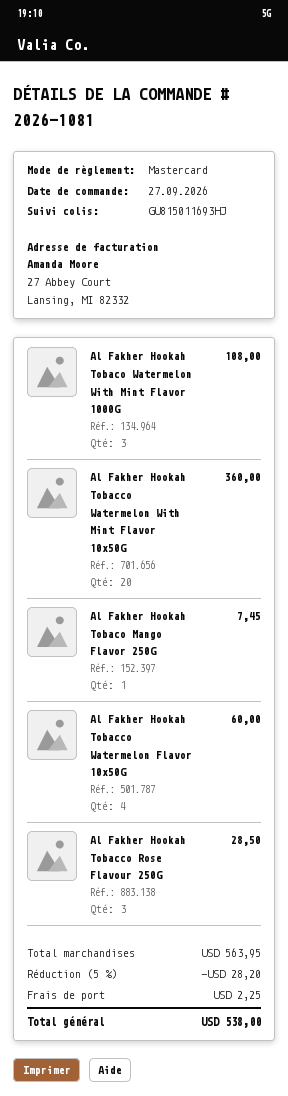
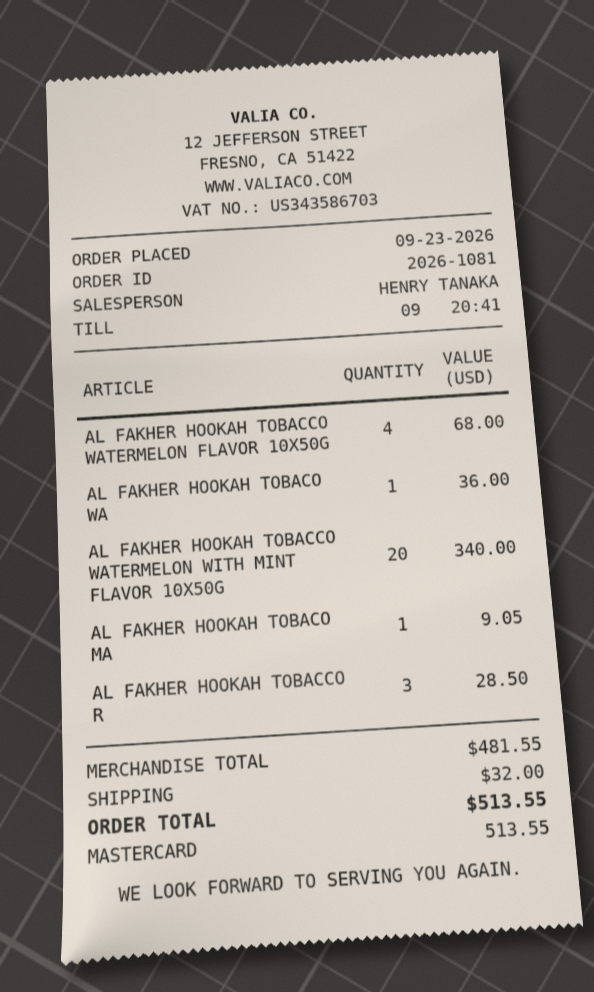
order date: 2026-09-27 -> 2026-09-23
Al Fakher Hookah Tobaco Watermelon With Mint Flavor 1000G: 3 for 108.00 -> 1 for 36.00
Al Fakher Hookah Tobacco Watermelon With Mint Flavor 10x50G: 20 for 360.00 -> 20 for 340.00
Al Fakher Hookah Tobaco Mango Flavor 250G: 1 for 7.45 -> 1 for 9.05
Al Fakher Hookah Tobacco Watermelon Flavor 10x50G: 4 for 60.00 -> 4 for 68.00
subtotal: 563.95 -> 481.55
discount: 5% = 28.20 -> none
shipping: 2.25 -> 32.00
total: 538.00 -> 513.55

